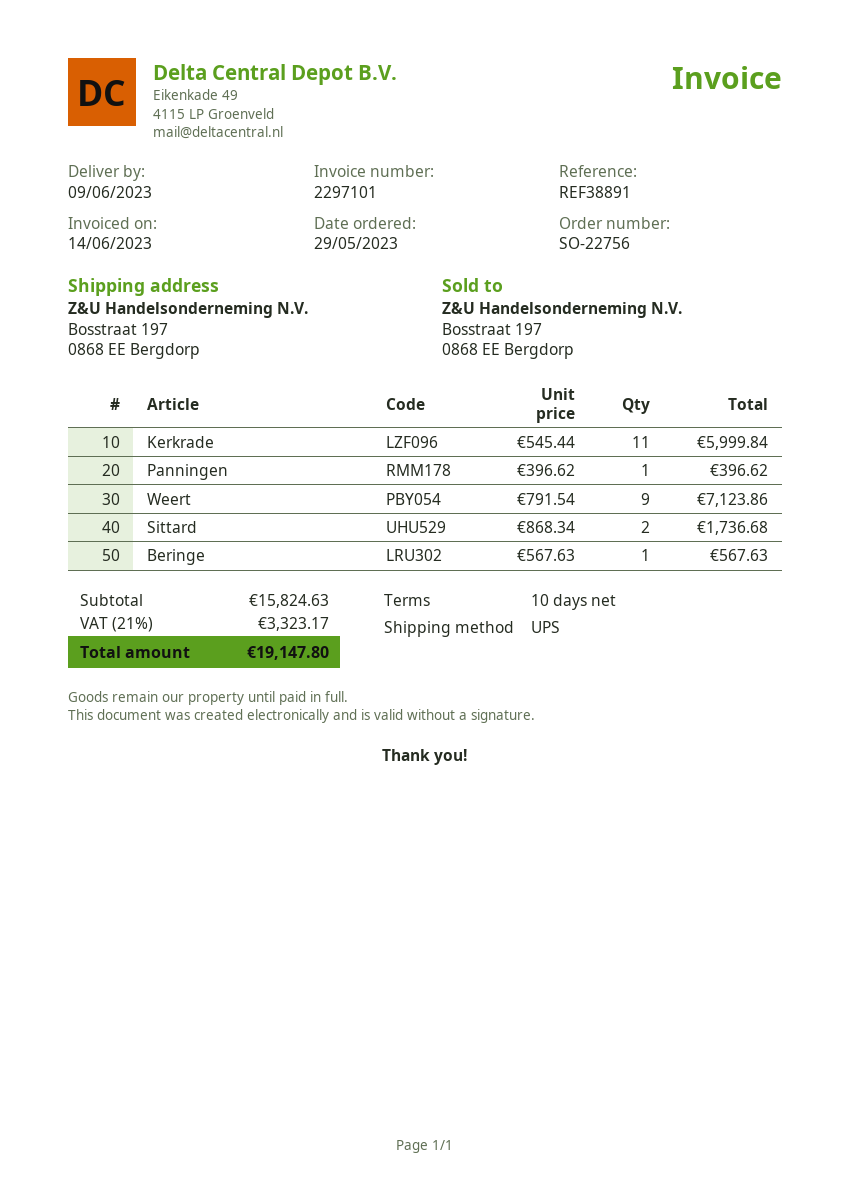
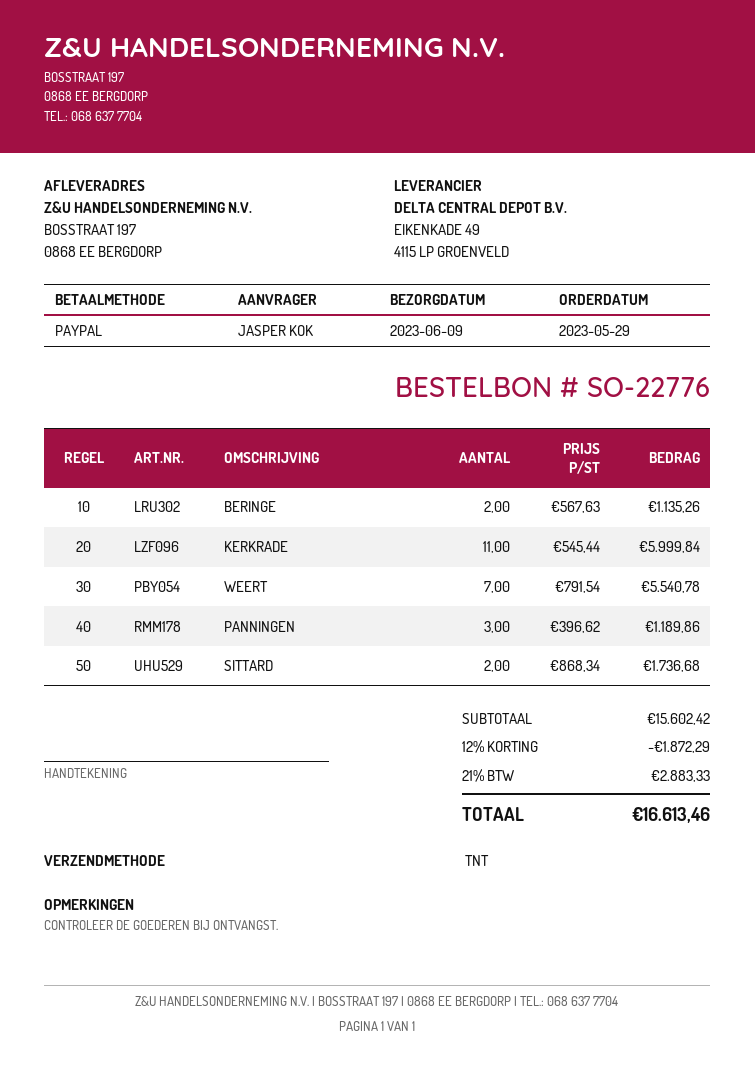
order number: SO-22756 -> SO-22776
shipping method: UPS -> TNT
Panningen: 1 x 396.62 = 396.62 -> 3 x 396.62 = 1189.86
Weert: 9 x 791.54 = 7123.86 -> 7 x 791.54 = 5540.78
Beringe: 1 x 567.63 = 567.63 -> 2 x 567.63 = 1135.26
subtotal: 15824.63 -> 15602.42
discount: none -> 12% = 1872.29
tax: 21% = 3323.17 -> 21% = 2883.33
total: 19147.80 -> 16613.46

